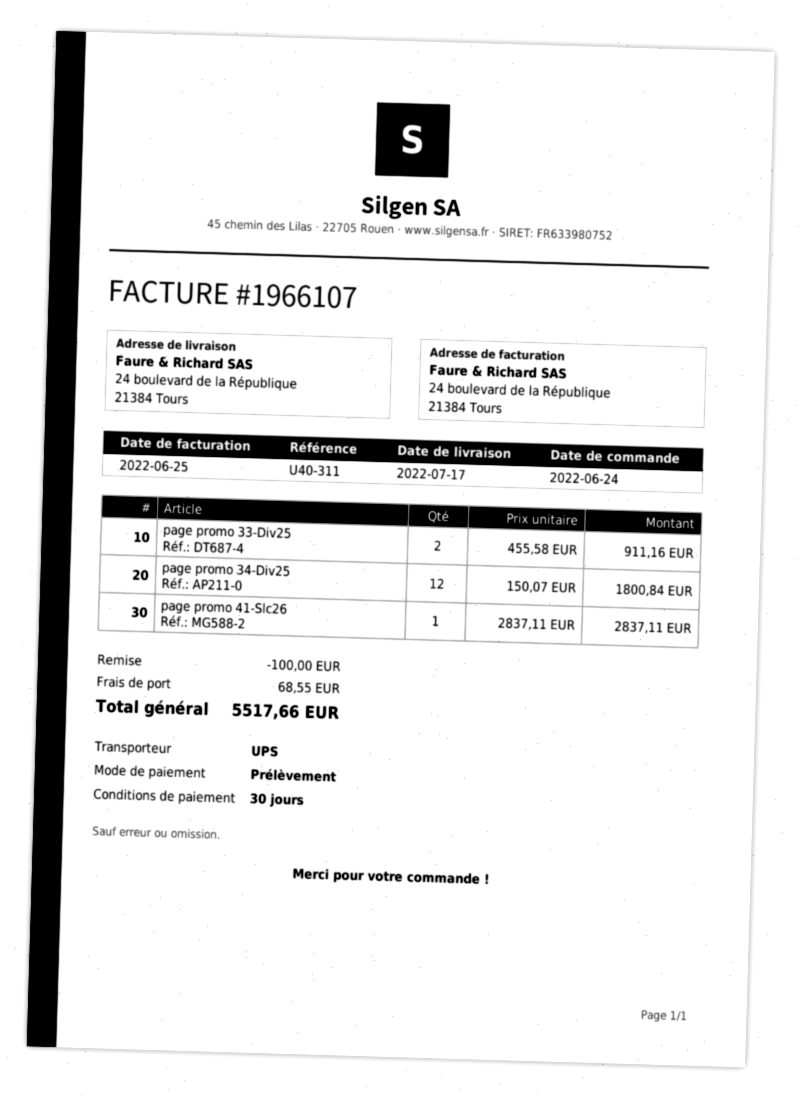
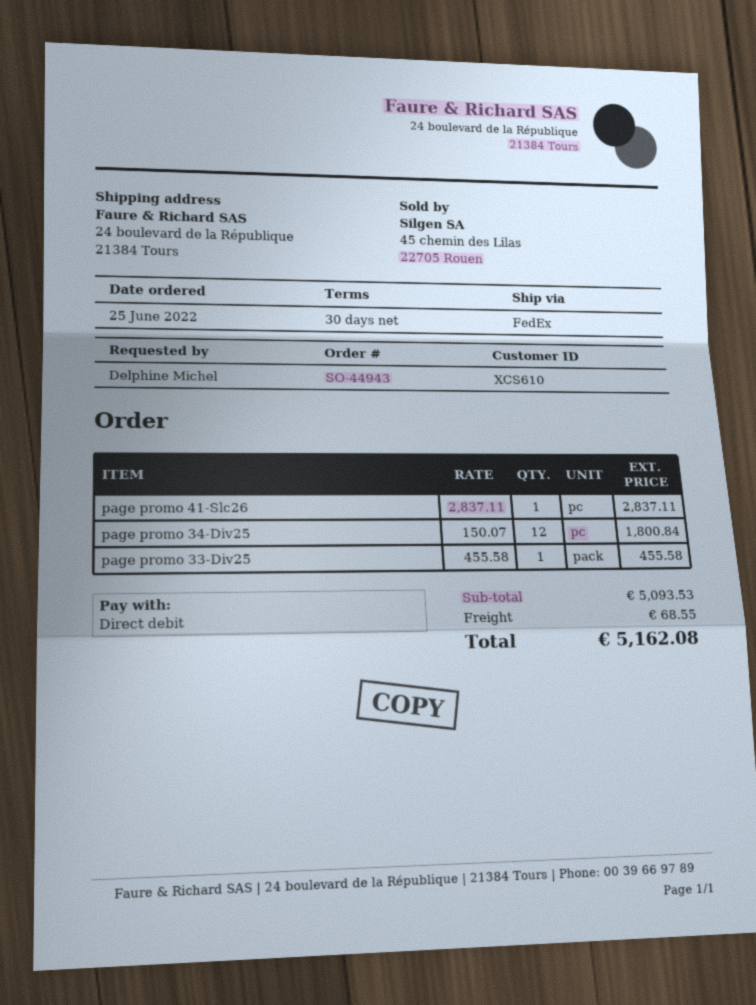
order date: 2022-06-24 -> 2022-06-25
shipping method: UPS -> FedEx
page promo 33-Div25: 2 x 455.58 = 911.16 -> 1 x 455.58 = 455.58
discount: 100.00 -> none
total: 5517.66 -> 5162.08

